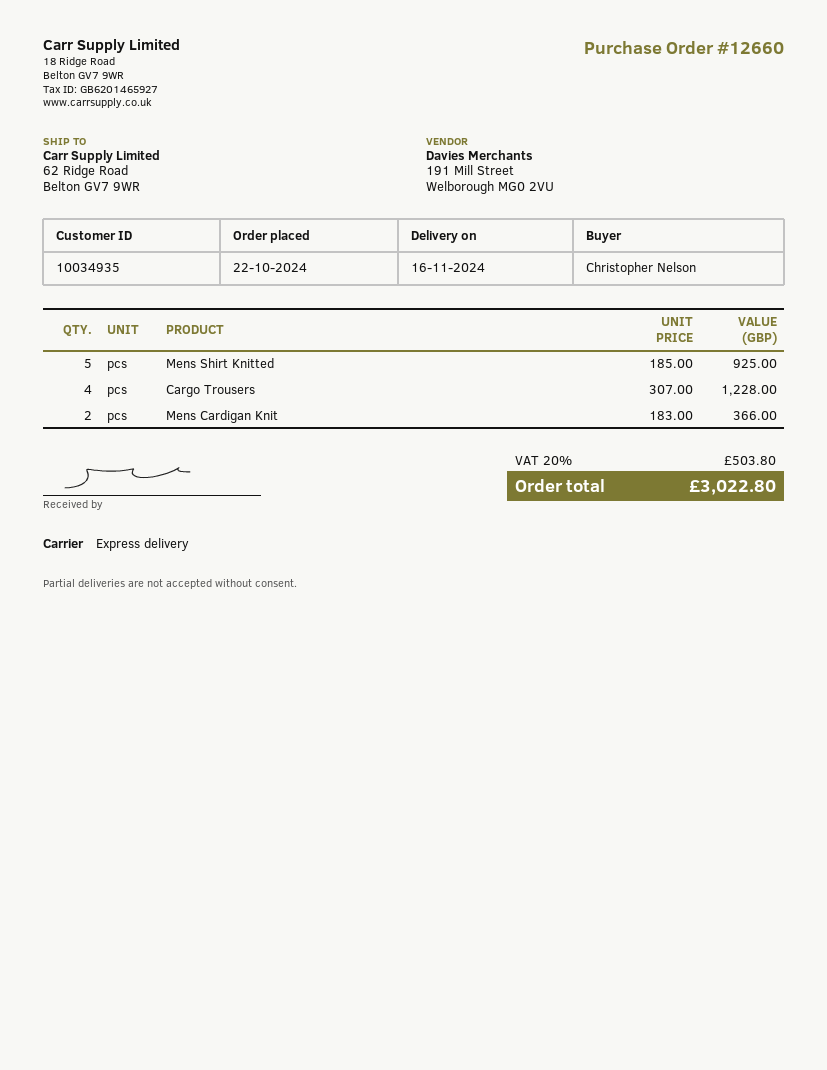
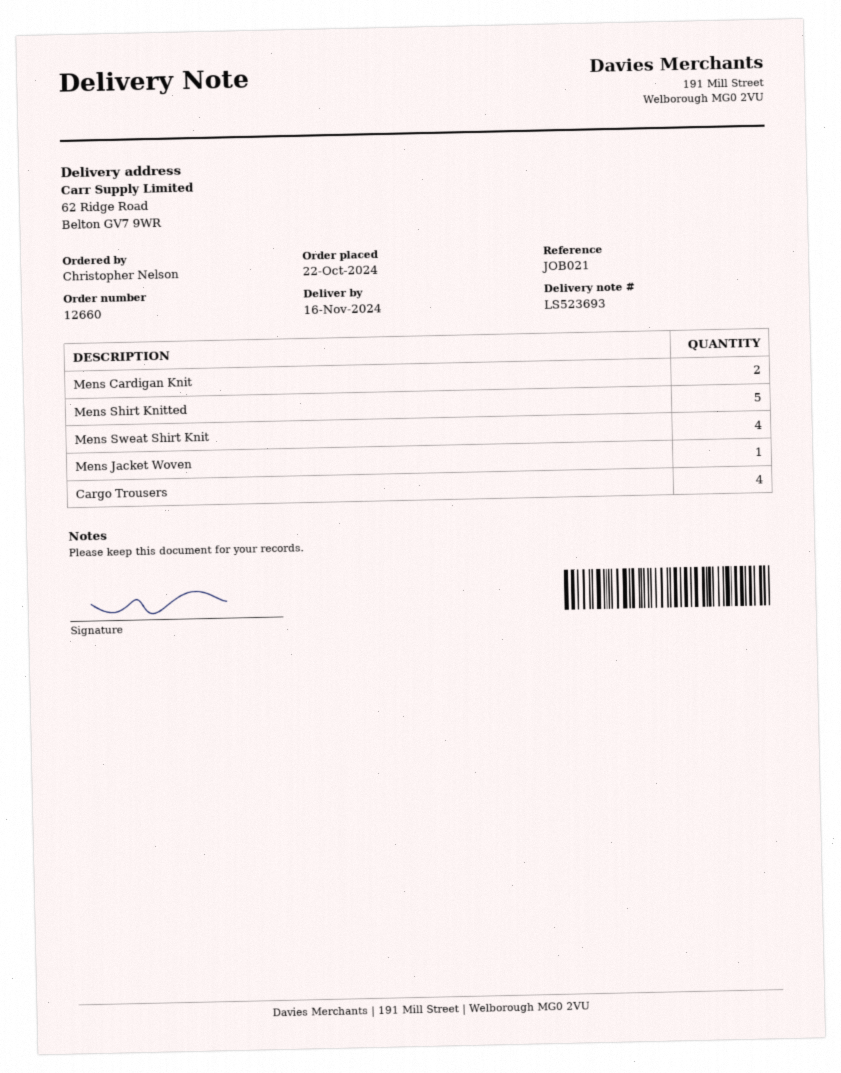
Mens Sweat Shirt Knit: none -> 4
Mens Jacket Woven: none -> 1

